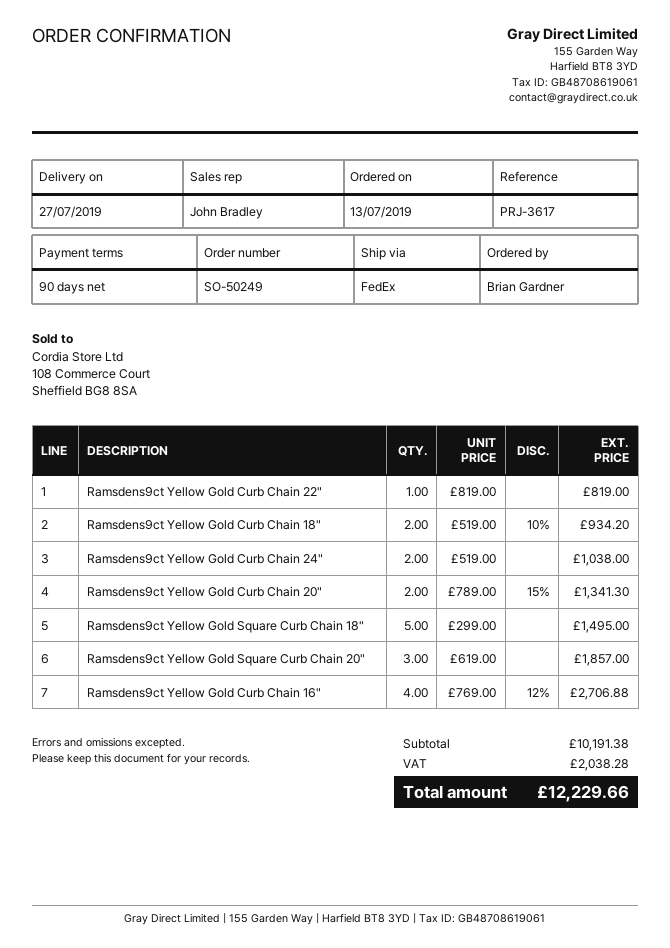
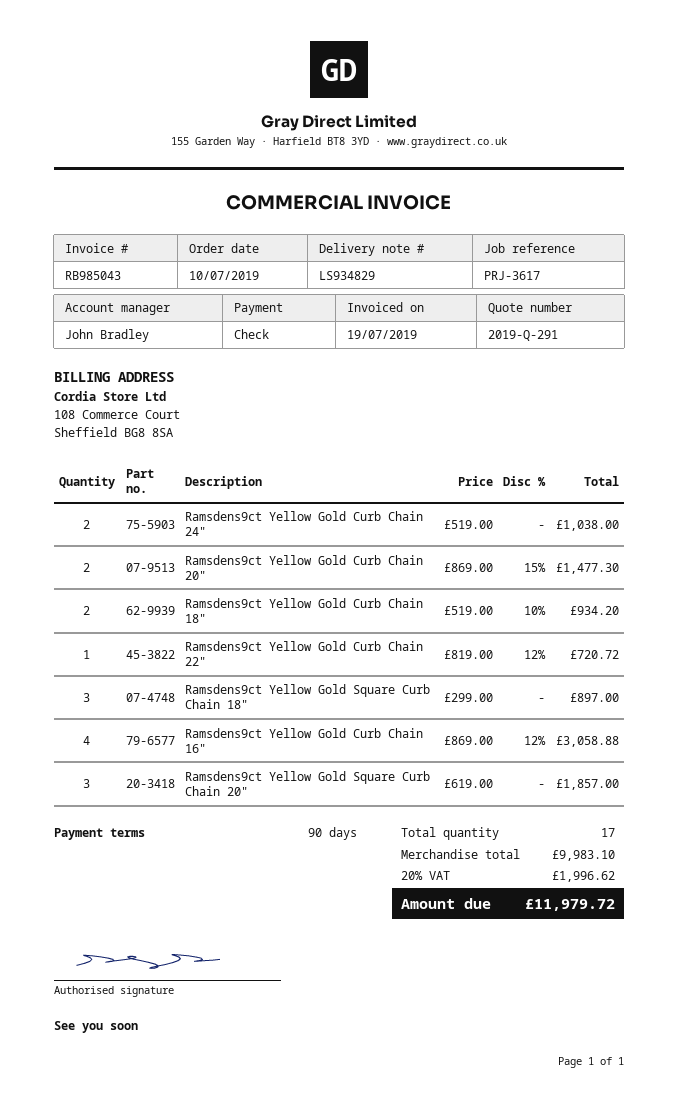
order date: 2019-07-13 -> 2019-07-10
Ramsdens9ct Yellow Gold Curb Chain 22": 1 x 819.00 = 819.00 -> 1 x 819.00 - 12% = 720.72
Ramsdens9ct Yellow Gold Curb Chain 20": 2 x 789.00 - 15% = 1341.30 -> 2 x 869.00 - 15% = 1477.30
Ramsdens9ct Yellow Gold Square Curb Chain 18": 5 x 299.00 = 1495.00 -> 3 x 299.00 = 897.00
Ramsdens9ct Yellow Gold Curb Chain 16": 4 x 769.00 - 12% = 2706.88 -> 4 x 869.00 - 12% = 3058.88
subtotal: 10191.38 -> 9983.10
tax: 2038.28 -> 1996.62
total: 12229.66 -> 11979.72

